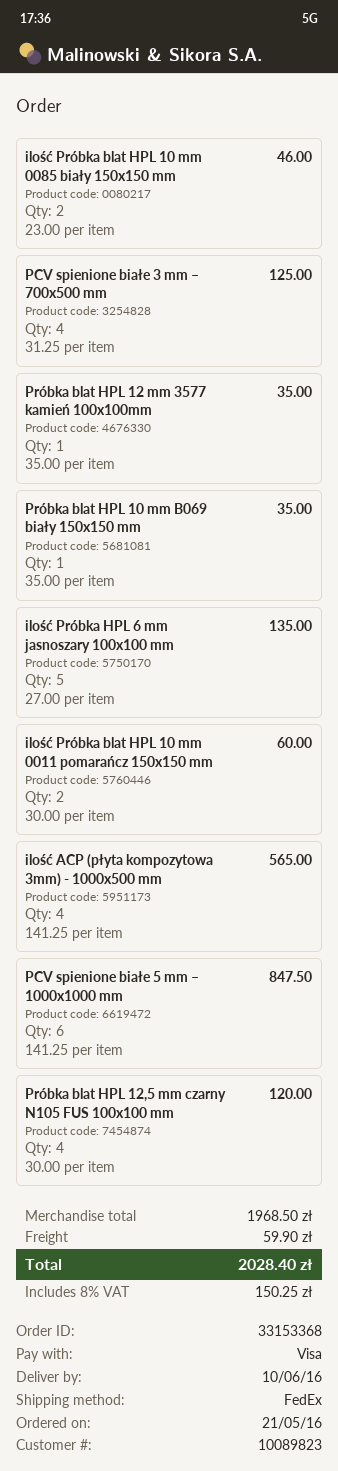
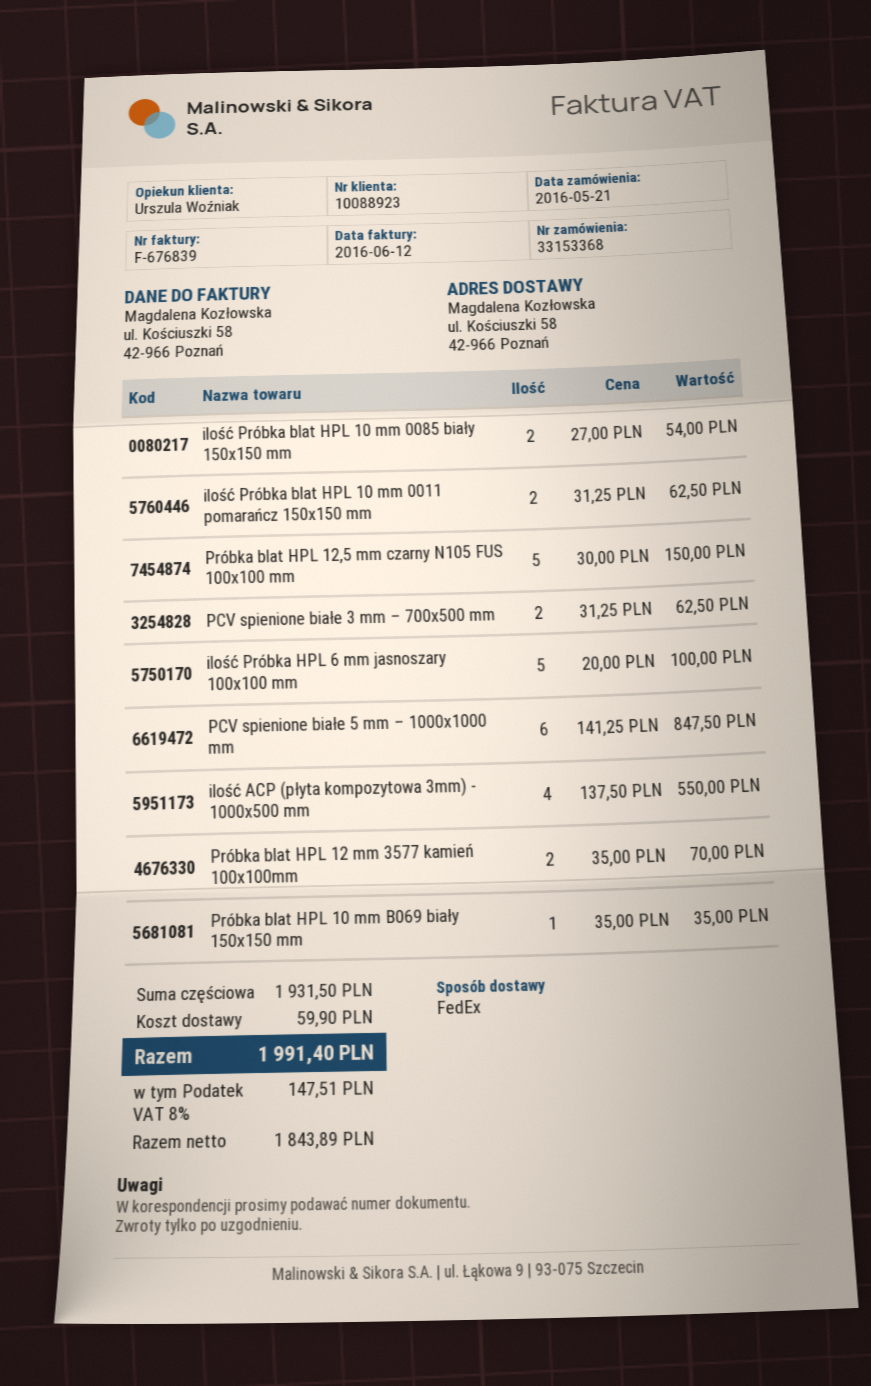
customer number: 10089823 -> 10088923
ilość Próbka blat HPL 10 mm 0085 biały 150x150 mm: 2 x 23.00 = 46.00 -> 2 x 27.00 = 54.00
PCV spienione białe 3 mm – 700x500 mm: 4 x 31.25 = 125.00 -> 2 x 31.25 = 62.50
Próbka blat HPL 12 mm 3577 kamień 100x100mm: 1 x 35.00 = 35.00 -> 2 x 35.00 = 70.00
ilość Próbka HPL 6 mm jasnoszary 100x100 mm: 5 x 27.00 = 135.00 -> 5 x 20.00 = 100.00
ilość Próbka blat HPL 10 mm 0011 pomarańcz 150x150 mm: 2 x 30.00 = 60.00 -> 2 x 31.25 = 62.50
ilość ACP (płyta kompozytowa 3mm) - 1000x500 mm: 4 x 141.25 = 565.00 -> 4 x 137.50 = 550.00
Próbka blat HPL 12,5 mm czarny N105 FUS 100x100 mm: 4 x 30.00 = 120.00 -> 5 x 30.00 = 150.00
subtotal: 1968.50 -> 1931.50
tax: 8% = 150.25 -> 8% = 147.51
total: 2028.40 -> 1991.40

